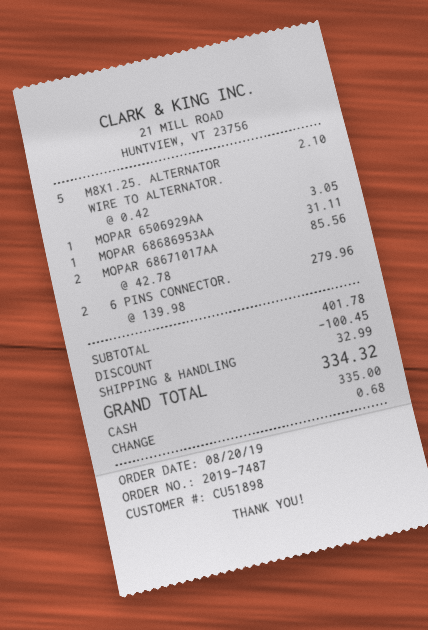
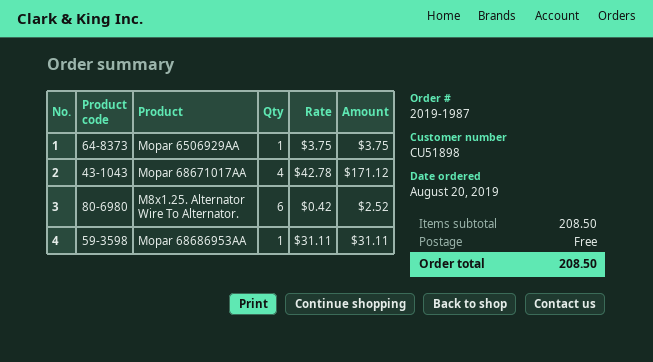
order number: 2019-7487 -> 2019-1987
M8X1.25. ALTERNATOR WIRE TO ALTERNATOR.: 5 x 0.42 = 2.10 -> 6 x 0.42 = 2.52
MOPAR 6506929AA: 1 x 3.05 = 3.05 -> 1 x 3.75 = 3.75
MOPAR 68671017AA: 2 x 42.78 = 85.56 -> 4 x 42.78 = 171.12
6 PINS CONNECTOR.: 2 x 139.98 = 279.96 -> none
subtotal: 401.78 -> 208.50
discount: 100.45 -> none
shipping: 32.99 -> 0.00
total: 334.32 -> 208.50

